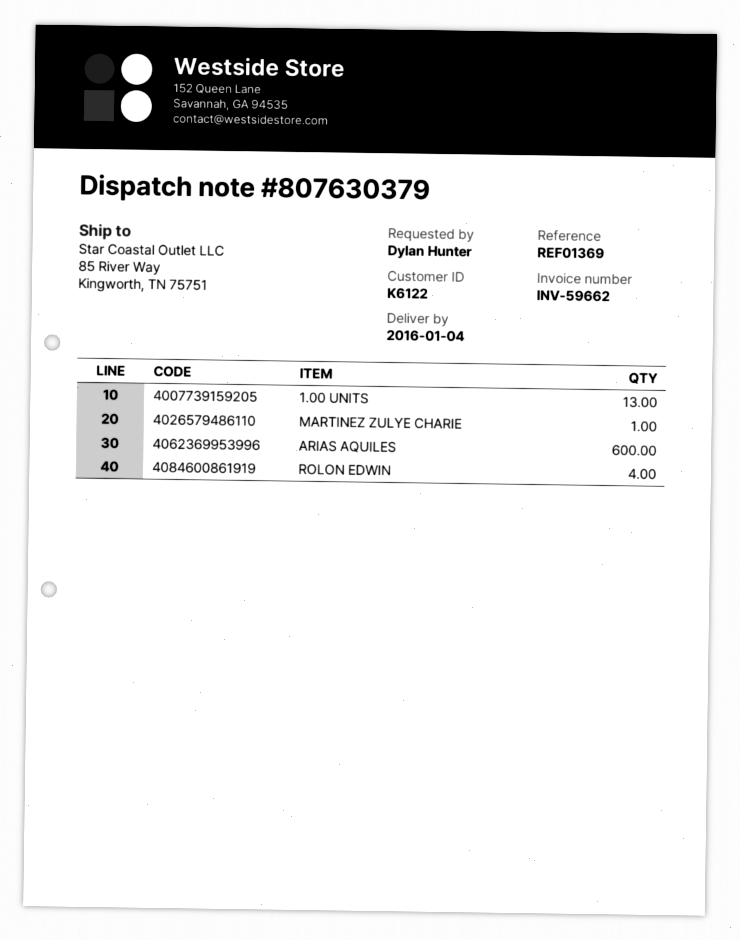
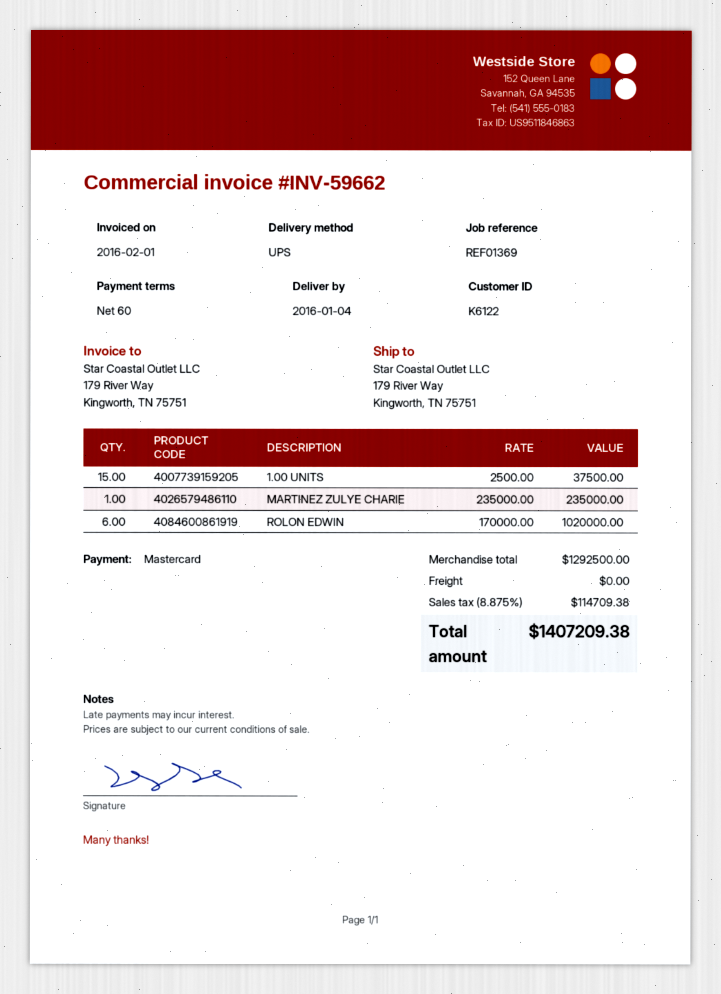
ship to: 85 River Way, Kingworth, TN 75751 -> 179 River Way, Kingworth, TN 75751
1.00 UNITS: 13 -> 15
ARIAS AQUILES: 600 -> none
ROLON EDWIN: 4 -> 6

